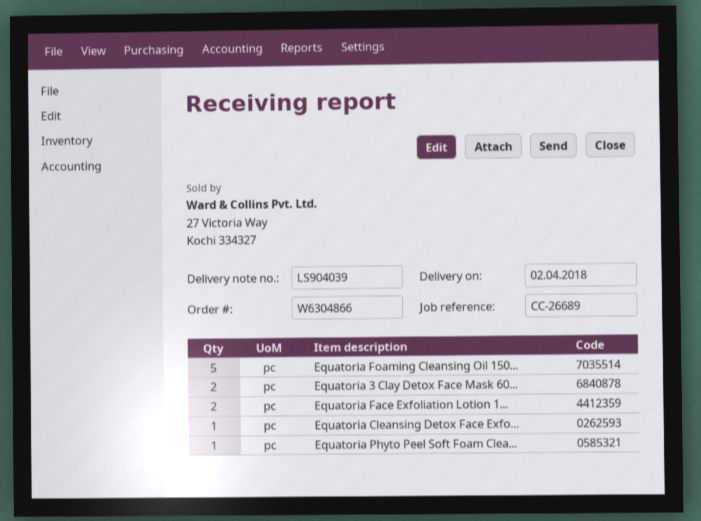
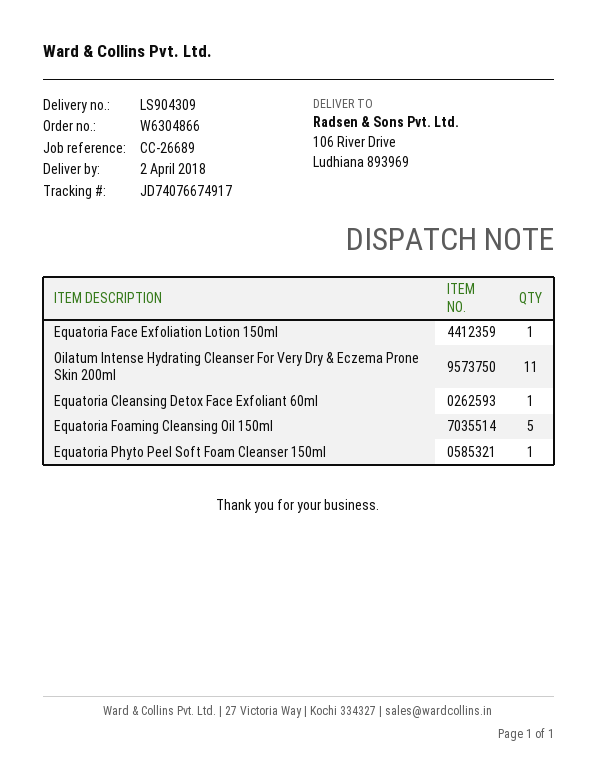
delivery note number: LS904039 -> LS904309
Equatoria 3 Clay Detox Face Mask 60...: 2 -> none
Equatoria Face Exfoliation Lotion 1...: 2 -> 1
Oilatum Intense Hydrating Cleanser For Very Dry & Eczema Prone Skin 200ml: none -> 11

